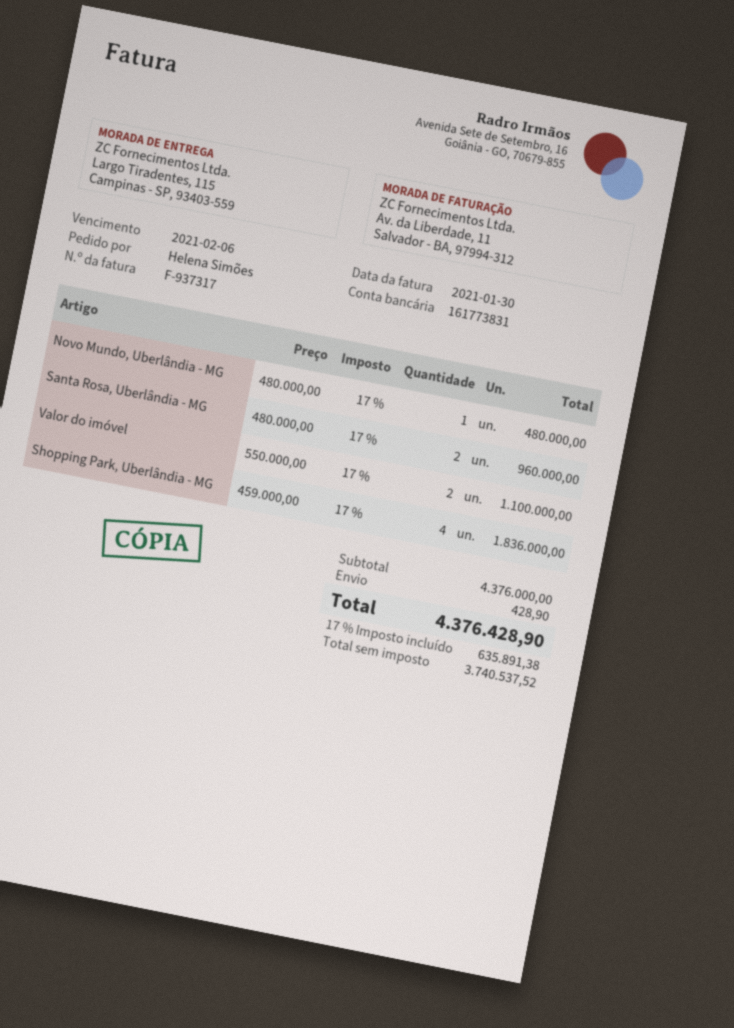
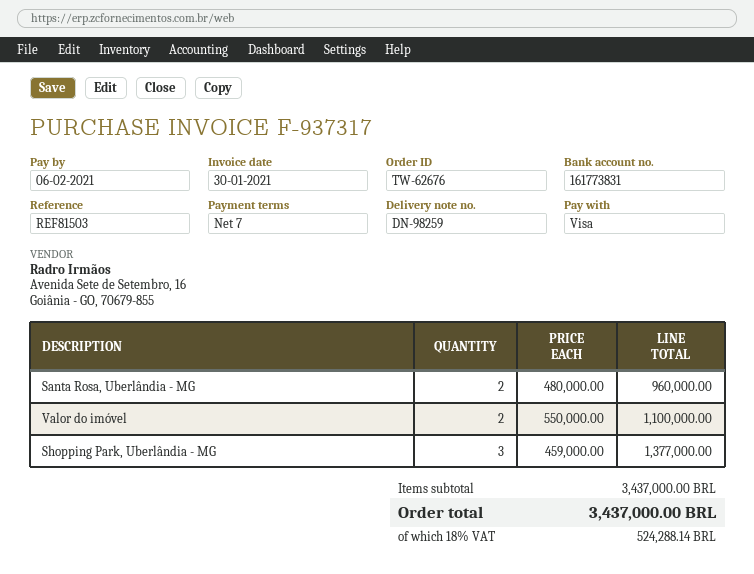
Novo Mundo, Uberlândia - MG: 1 x 480000.00 = 480000.00 -> none
Shopping Park, Uberlândia - MG: 4 x 459000.00 = 1836000.00 -> 3 x 459000.00 = 1377000.00
subtotal: 4376000.00 -> 3437000.00
shipping: 428.90 -> none
tax: 17% = 635891.38 -> 18% = 524288.14
total: 4376428.90 -> 3437000.00

